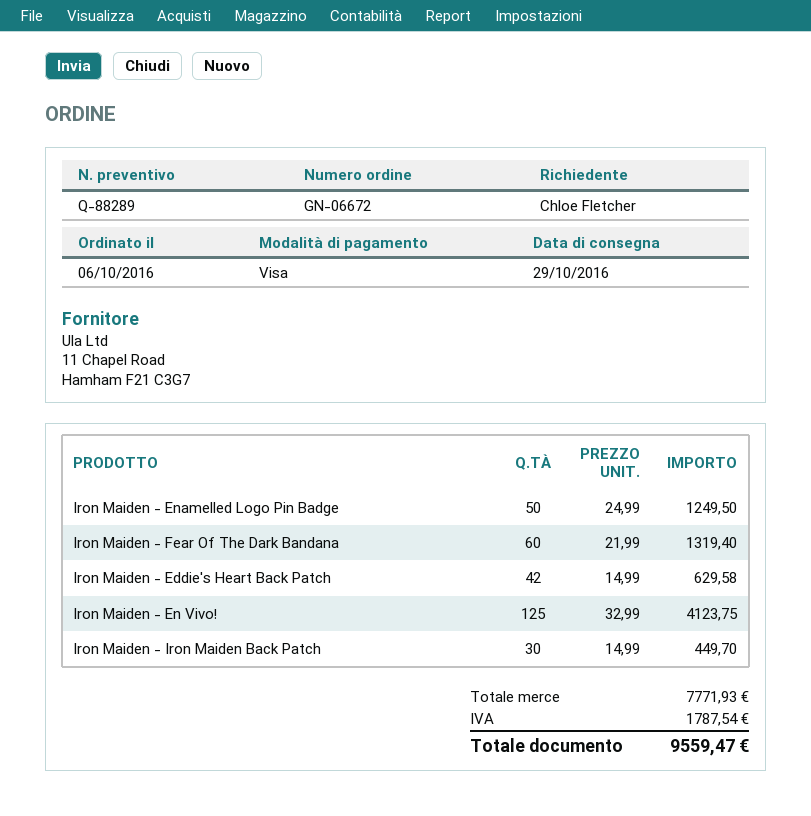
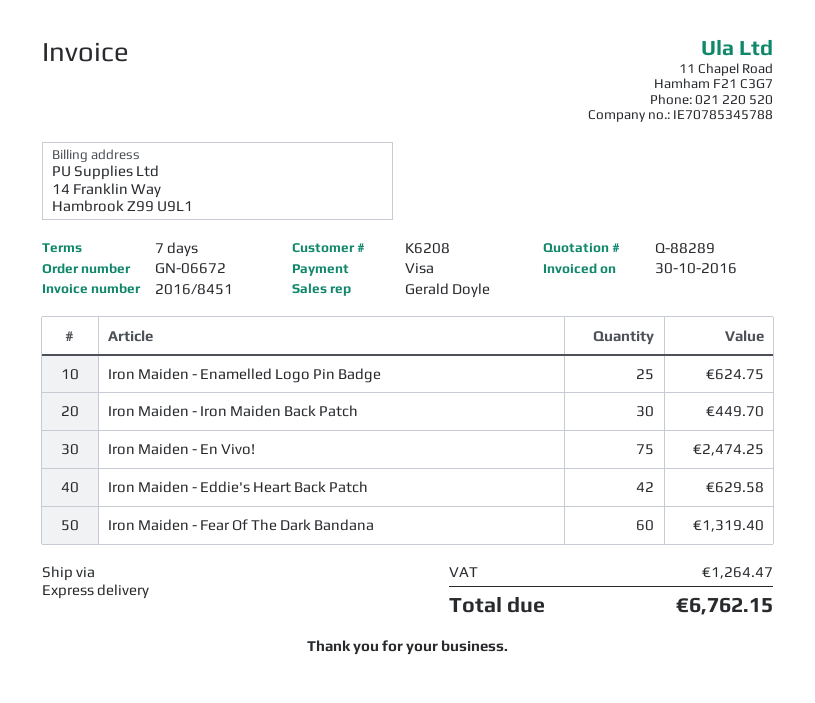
Iron Maiden - Enamelled Logo Pin Badge: 50 for 1249.50 -> 25 for 624.75
Iron Maiden - En Vivo!: 125 for 4123.75 -> 75 for 2474.25
tax: 1787.54 -> 1264.47
total: 9559.47 -> 6762.15

